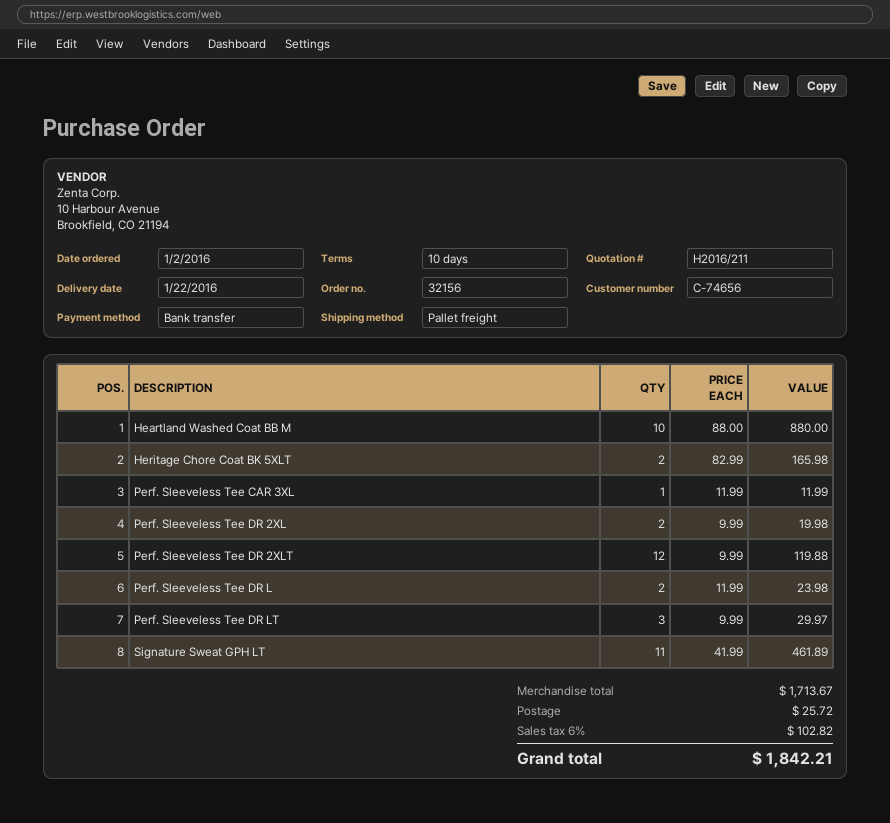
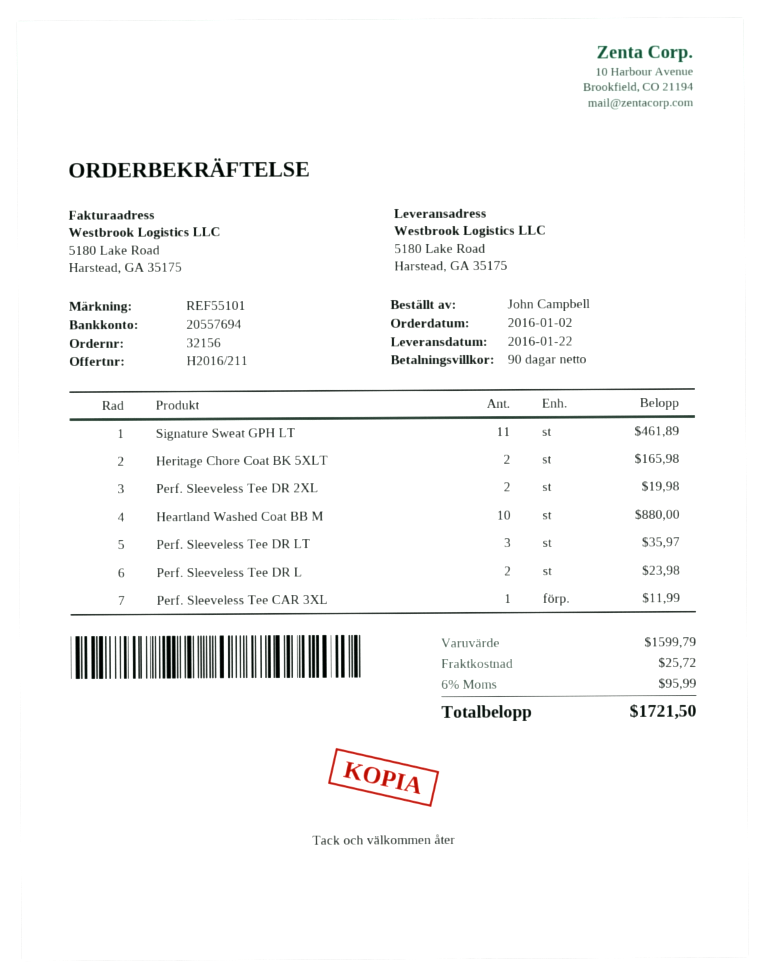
payment terms: 10 days -> 90 days
Perf. Sleeveless Tee DR 2XLT: 12 for 119.88 -> none
Perf. Sleeveless Tee DR LT: 3 for 29.97 -> 3 for 35.97
subtotal: 1713.67 -> 1599.79
tax: 6% = 102.82 -> 6% = 95.99
total: 1842.21 -> 1721.50

